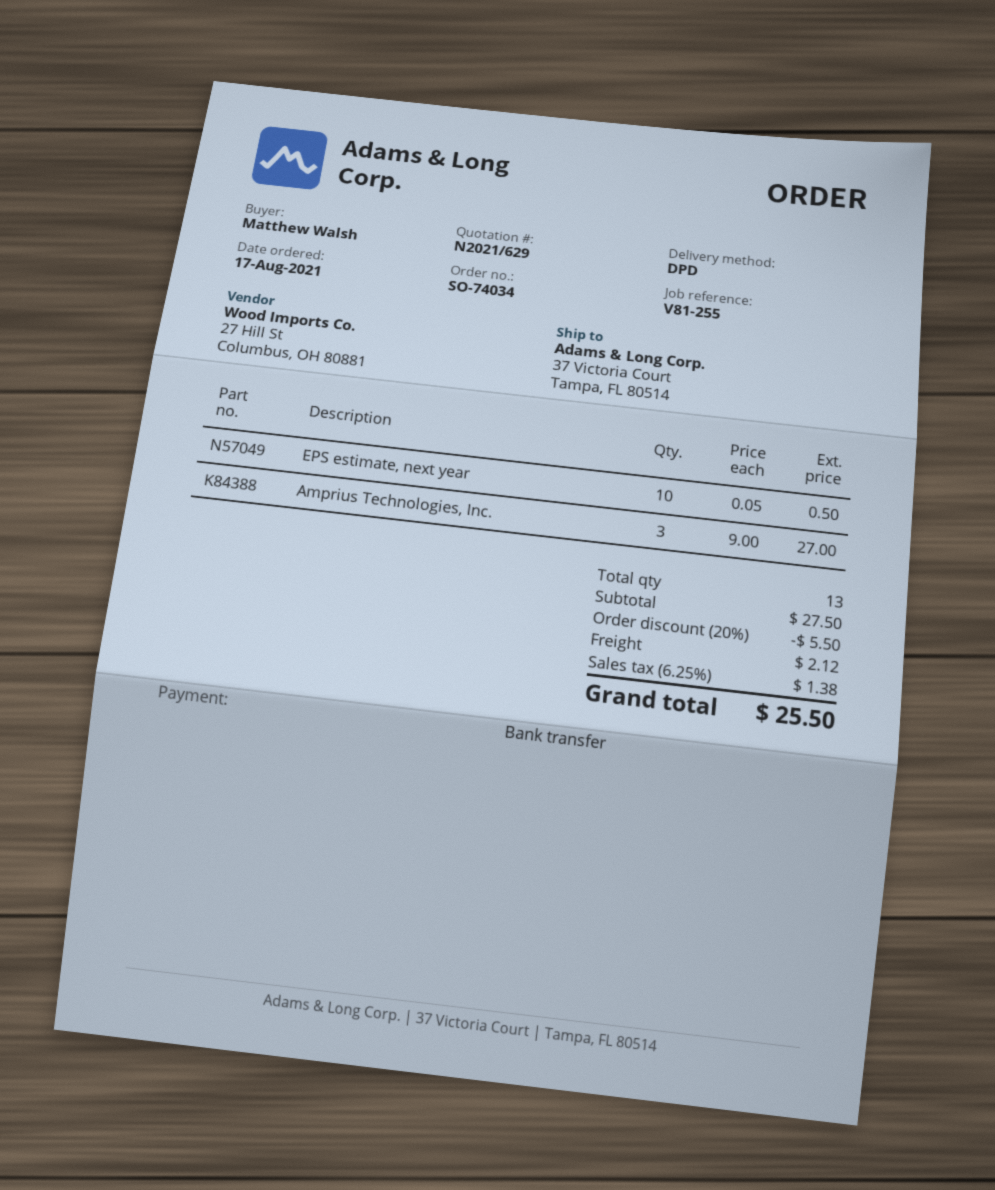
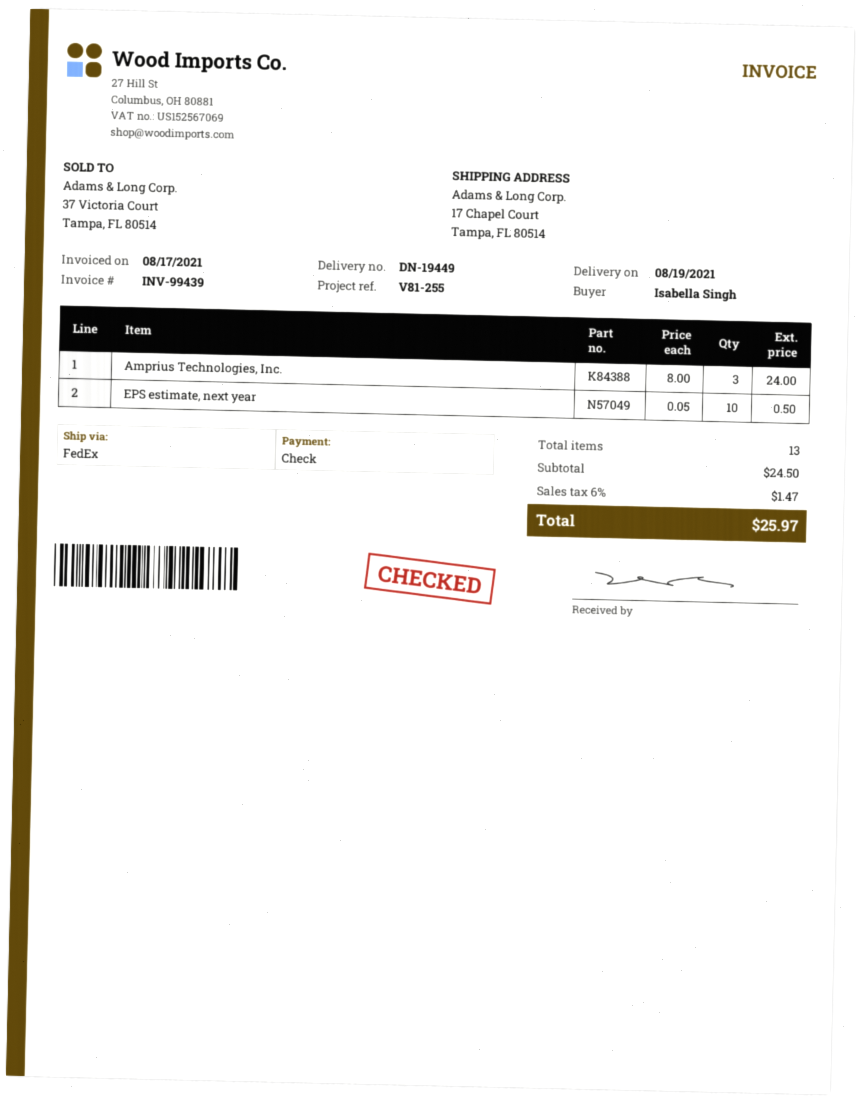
ordered by: Matthew Walsh -> Isabella Singh
payment method: bank transfer -> cheque
shipping method: DPD -> FedEx
ship to: 37 Victoria Court, Tampa, FL 80514 -> 17 Chapel Court, Tampa, FL 80514
Amprius Technologies, Inc.: 3 x 9.00 = 27.00 -> 3 x 8.00 = 24.00
subtotal: 27.50 -> 24.50
discount: 20% = 5.50 -> none
shipping: 2.12 -> none
tax: 6.25% = 1.38 -> 6% = 1.47
total: 25.50 -> 25.97

